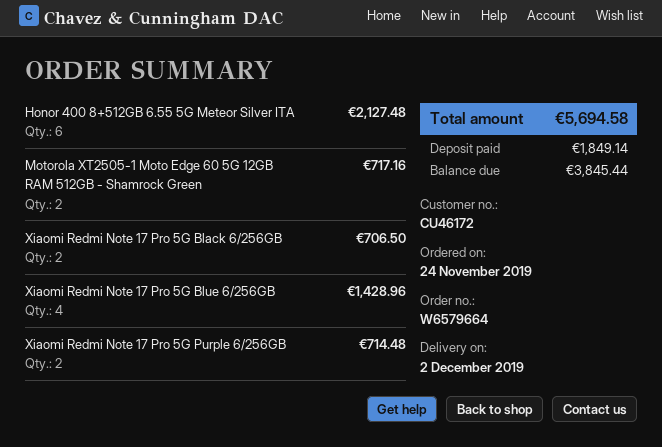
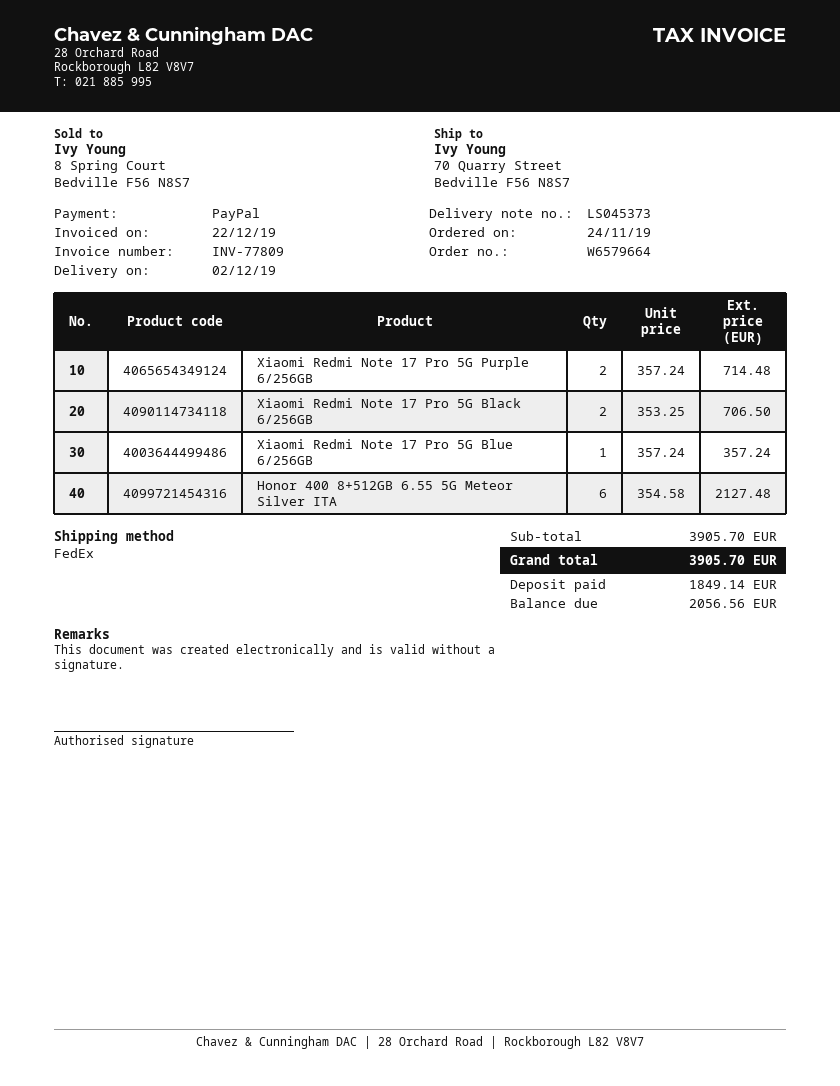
Motorola XT2505-1 Moto Edge 60 5G 12GB RAM 512GB - Shamrock Green: 2 for 717.16 -> none
Xiaomi Redmi Note 17 Pro 5G Blue 6/256GB: 4 for 1428.96 -> 1 for 357.24
total: 5694.58 -> 3905.70
balance: 3845.44 -> 2056.56

